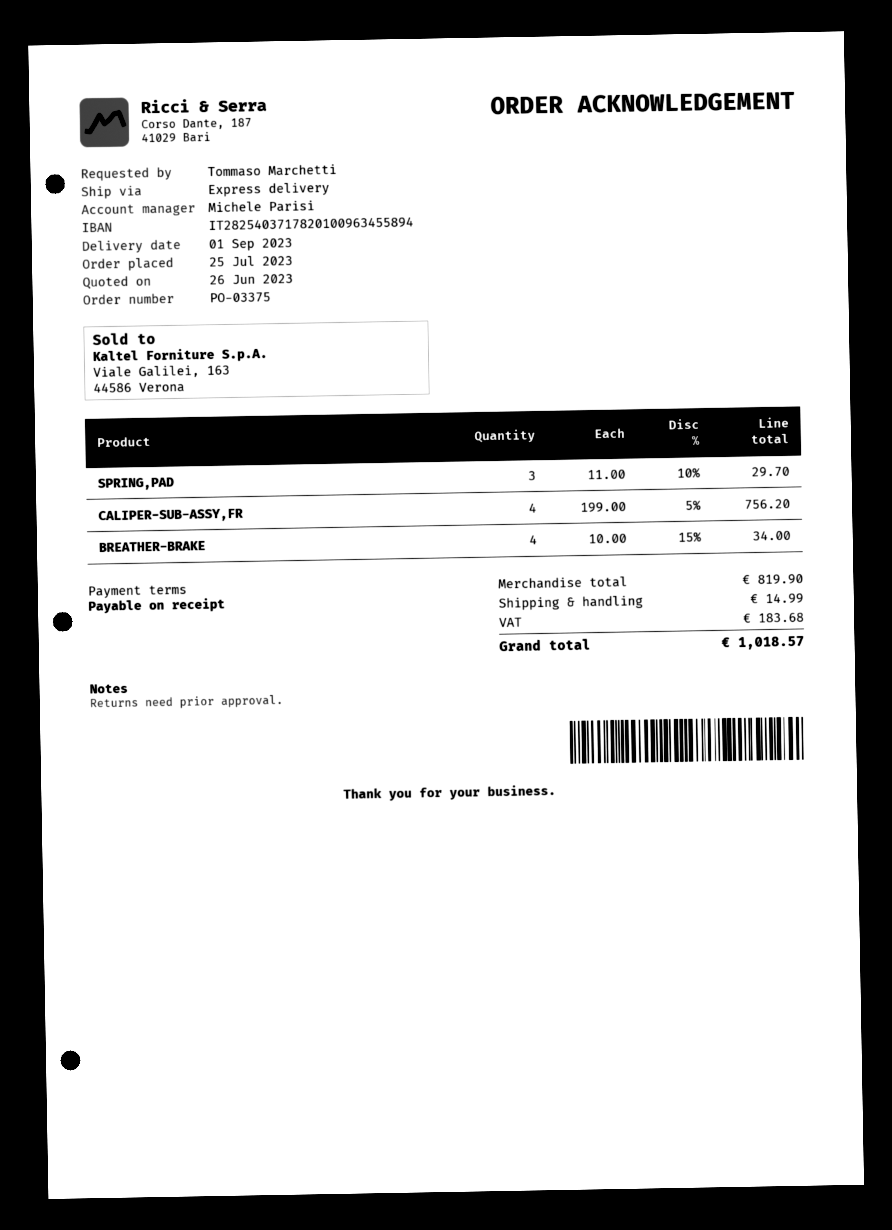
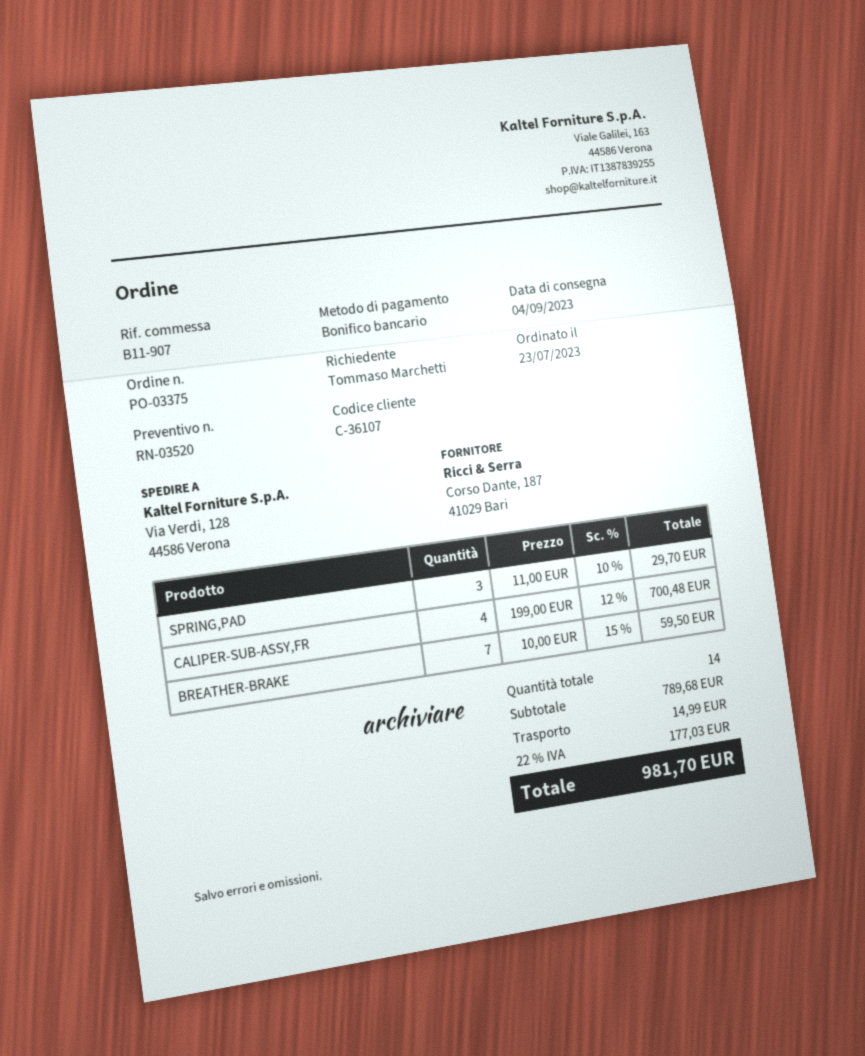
order date: 2023-07-25 -> 2023-07-23
delivery date: 2023-09-01 -> 2023-09-04
CALIPER-SUB-ASSY,FR: 4 x 199.00 - 5% = 756.20 -> 4 x 199.00 - 12% = 700.48
BREATHER-BRAKE: 4 x 10.00 - 15% = 34.00 -> 7 x 10.00 - 15% = 59.50
subtotal: 819.90 -> 789.68
tax: 183.68 -> 177.03
total: 1018.57 -> 981.70

